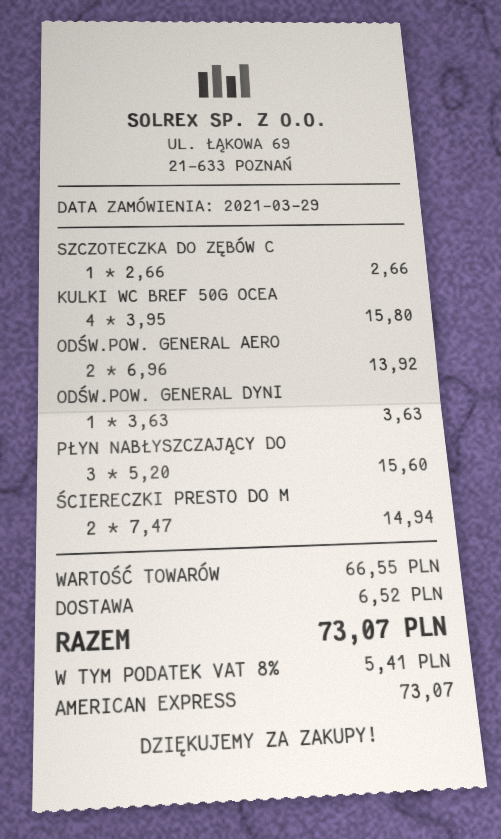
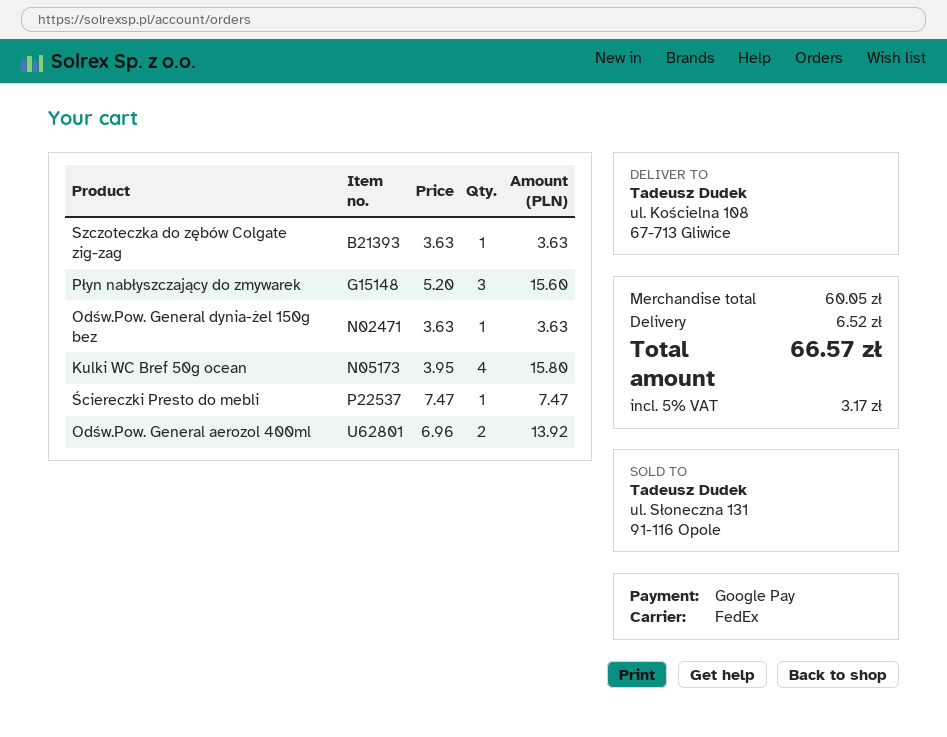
payment method: American Express -> Google Pay
SZCZOTECZKA DO ZĘBÓW C: 1 x 2.66 = 2.66 -> 1 x 3.63 = 3.63
ŚCIERECZKI PRESTO DO M: 2 x 7.47 = 14.94 -> 1 x 7.47 = 7.47
subtotal: 66.55 -> 60.05
tax: 8% = 5.41 -> 5% = 3.17
total: 73.07 -> 66.57

